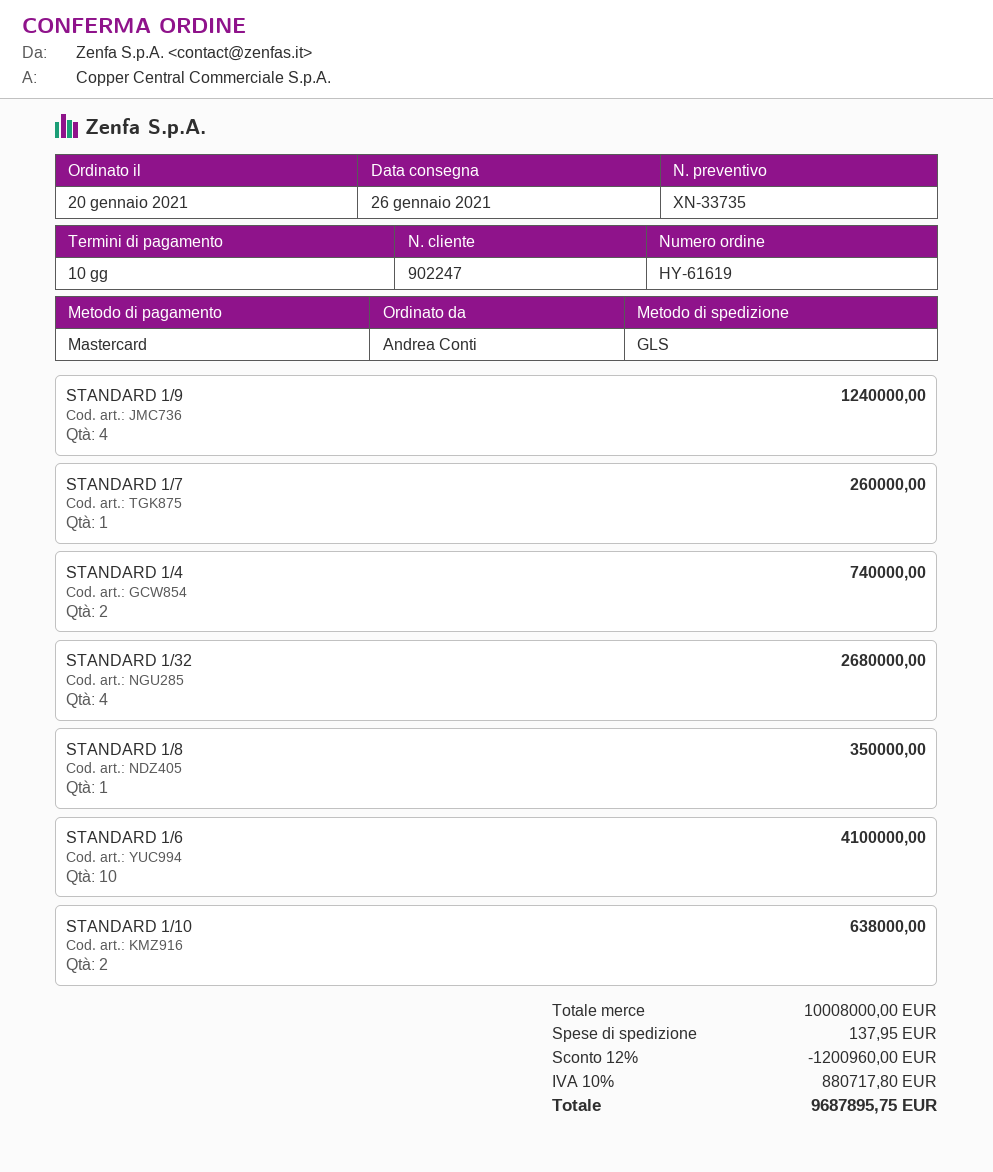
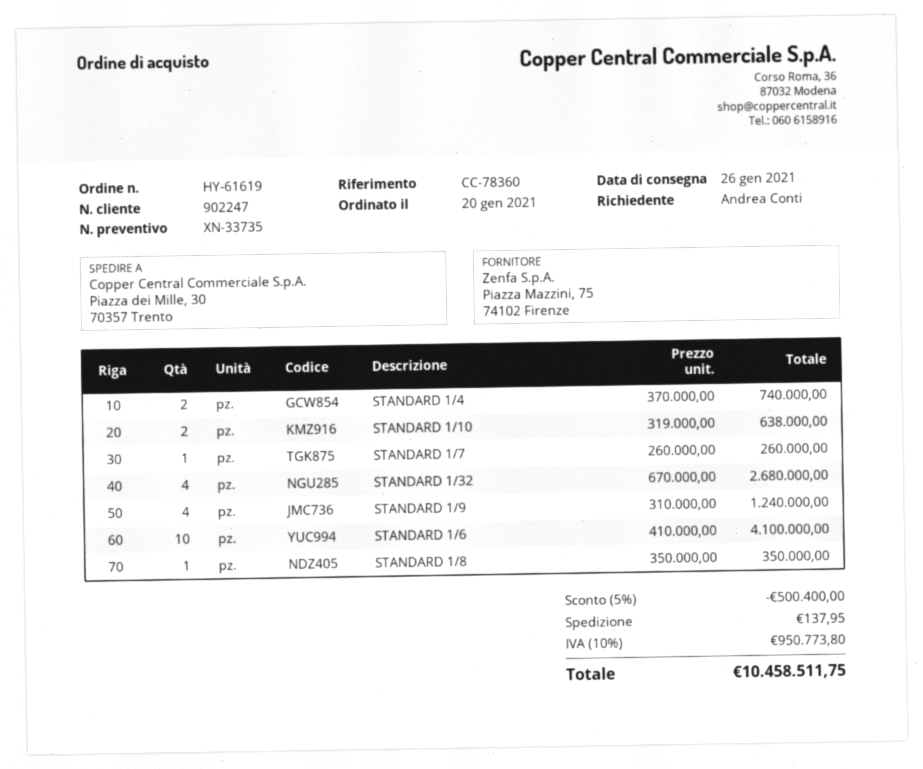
discount: 12% = 1200960.00 -> 5% = 500400.00
tax: 10% = 880717.80 -> 10% = 950773.80
total: 9687895.75 -> 10458511.75

